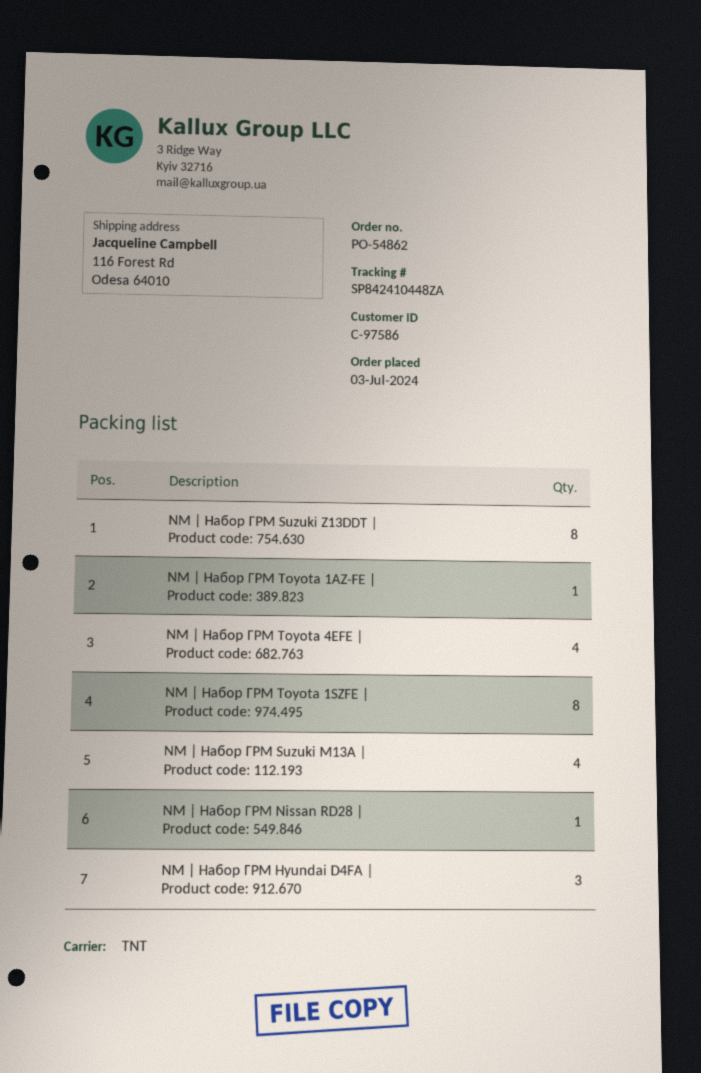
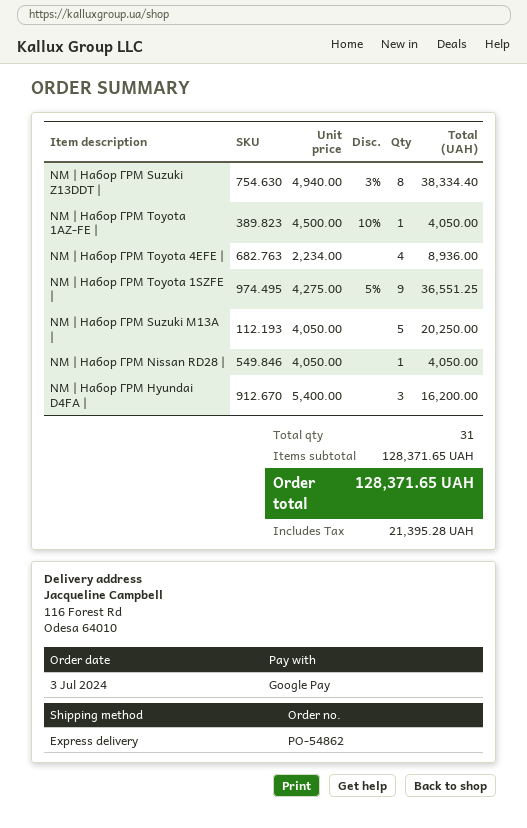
shipping method: TNT -> express
NM | Набор ГРМ Toyota 1SZFE |: 8 -> 9
NM | Набор ГРМ Suzuki M13A |: 4 -> 5

